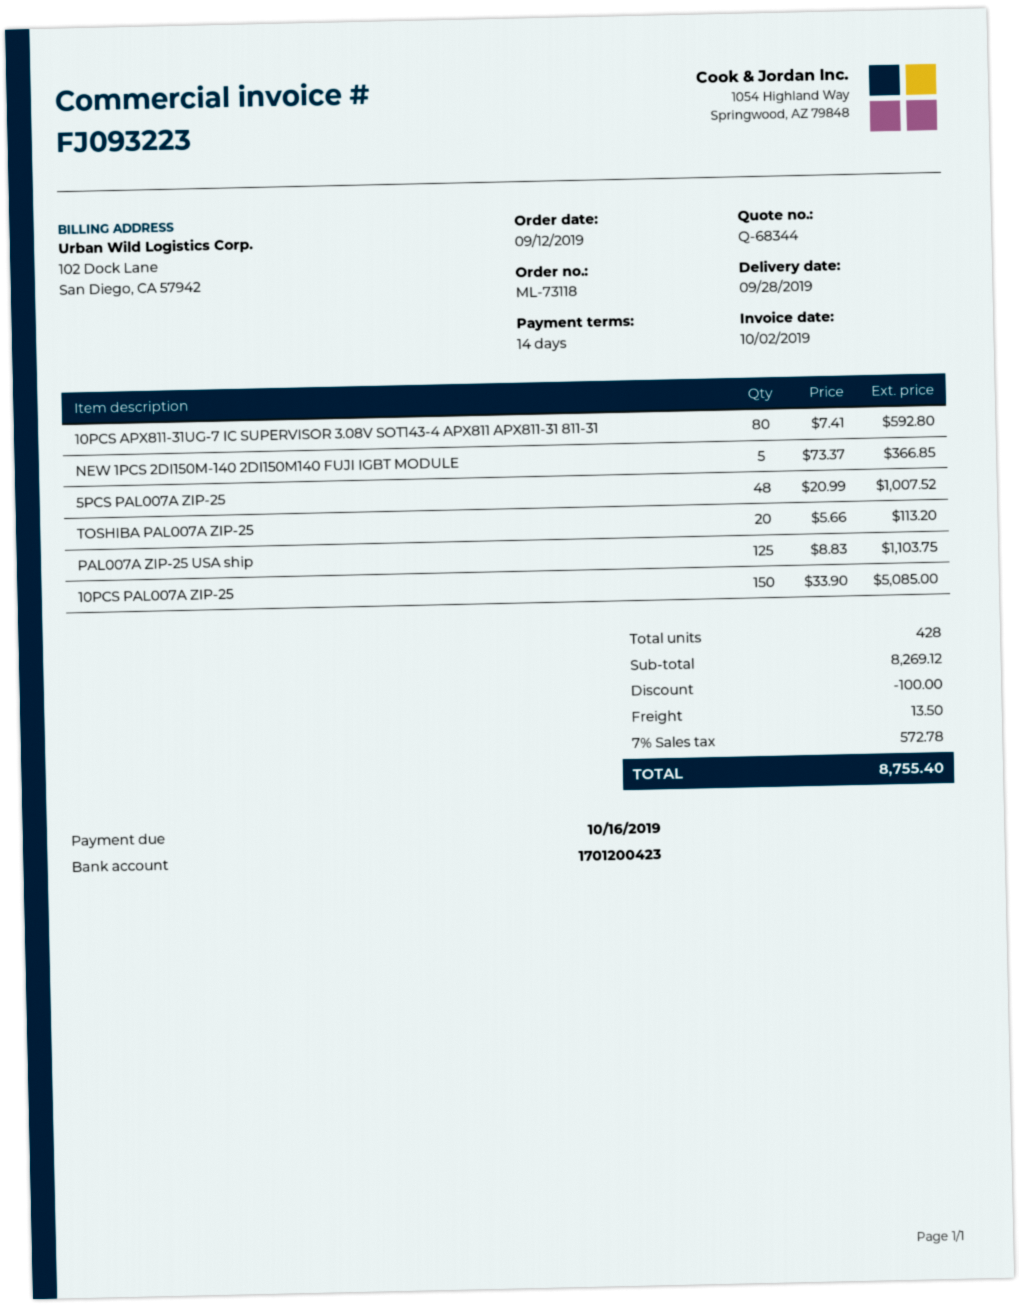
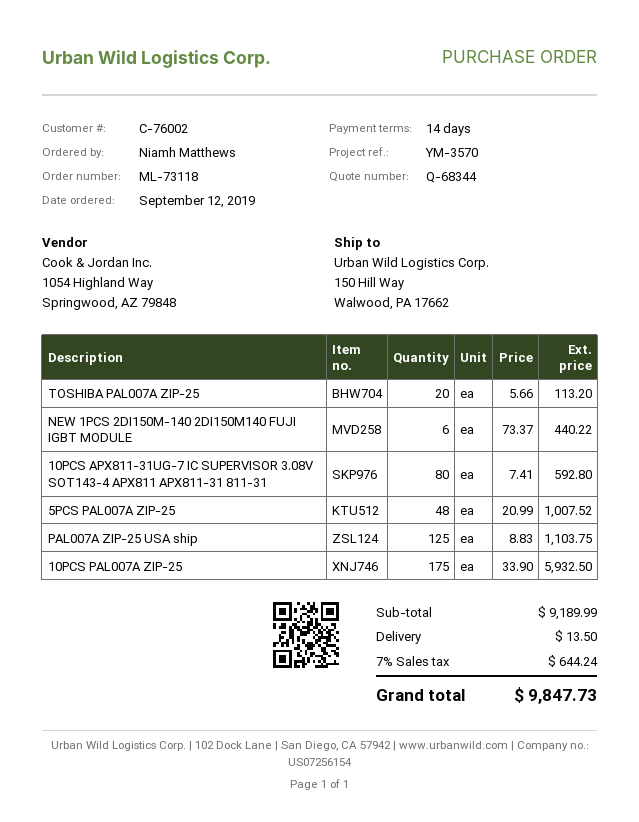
NEW 1PCS 2DI150M-140 2DI150M140 FUJI IGBT MODULE: 5 x 73.37 = 366.85 -> 6 x 73.37 = 440.22
10PCS PAL007A ZIP-25: 150 x 33.90 = 5085.00 -> 175 x 33.90 = 5932.50
subtotal: 8269.12 -> 9189.99
discount: 100.00 -> none
tax: 7% = 572.78 -> 7% = 644.24
total: 8755.40 -> 9847.73

